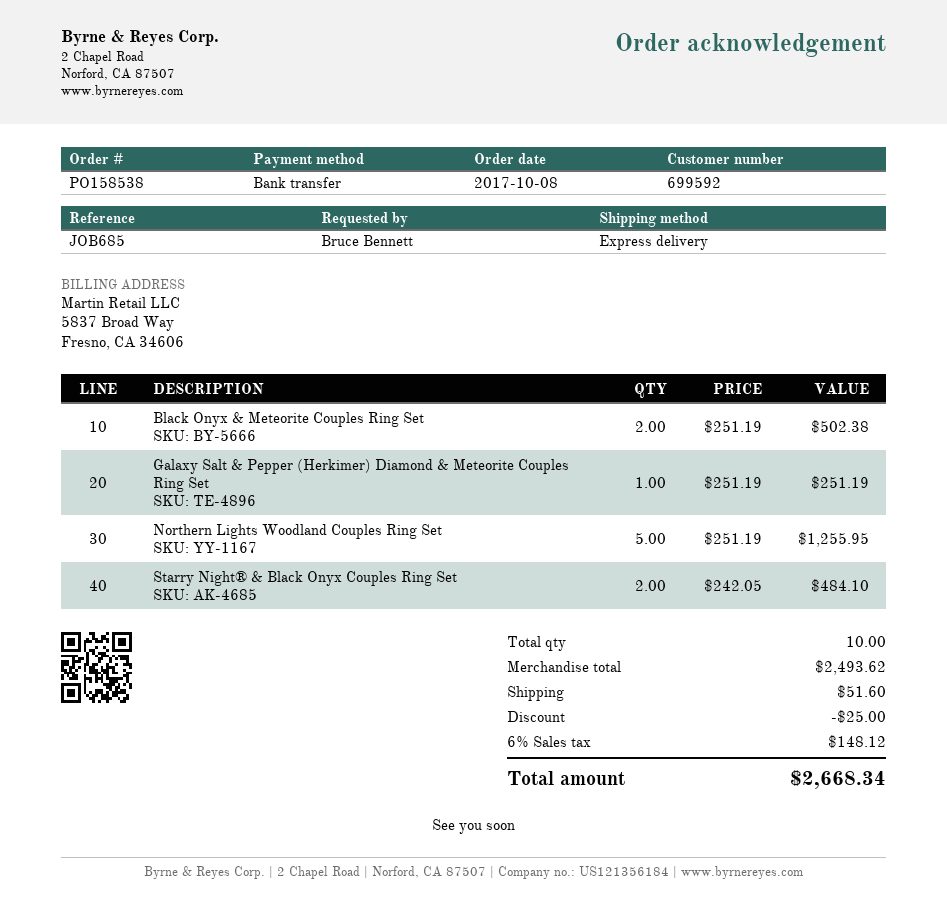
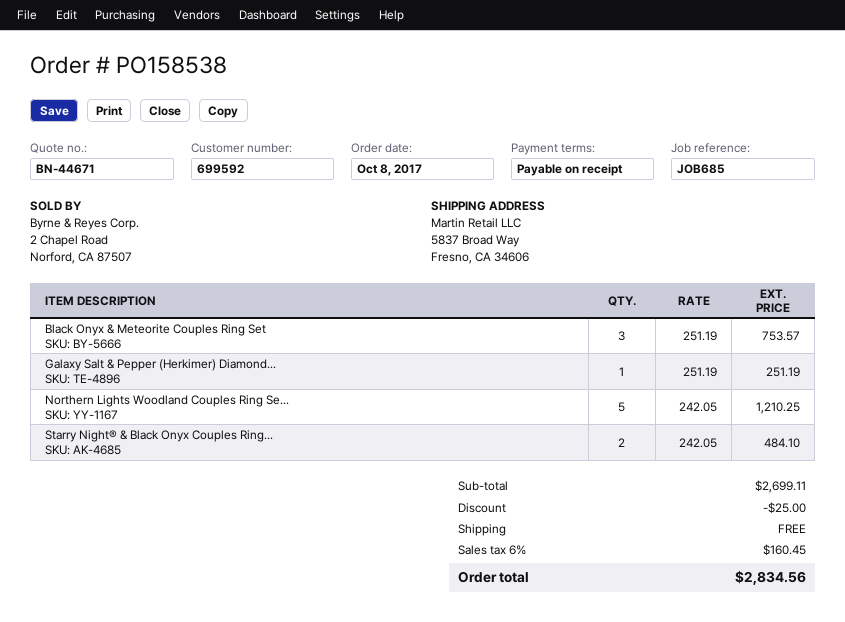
Black Onyx & Meteorite Couples Ring Set: 2 x 251.19 = 502.38 -> 3 x 251.19 = 753.57
Northern Lights Woodland Couples Ring Set: 5 x 251.19 = 1255.95 -> 5 x 242.05 = 1210.25
subtotal: 2493.62 -> 2699.11
shipping: 51.60 -> 0.00
tax: 6% = 148.12 -> 6% = 160.45
total: 2668.34 -> 2834.56

